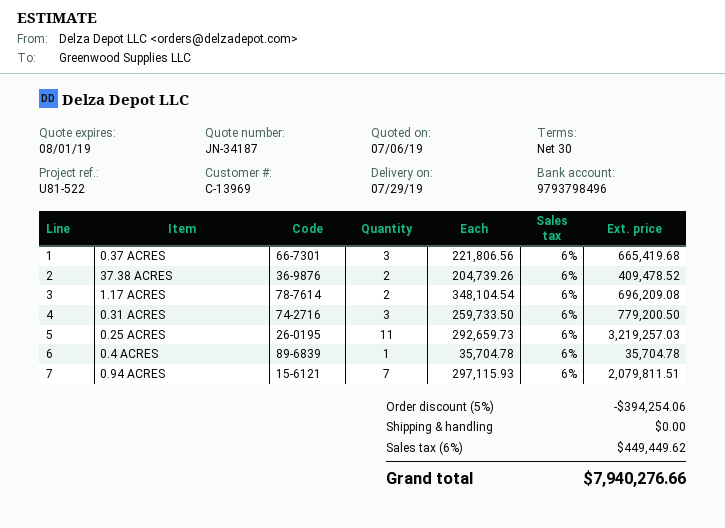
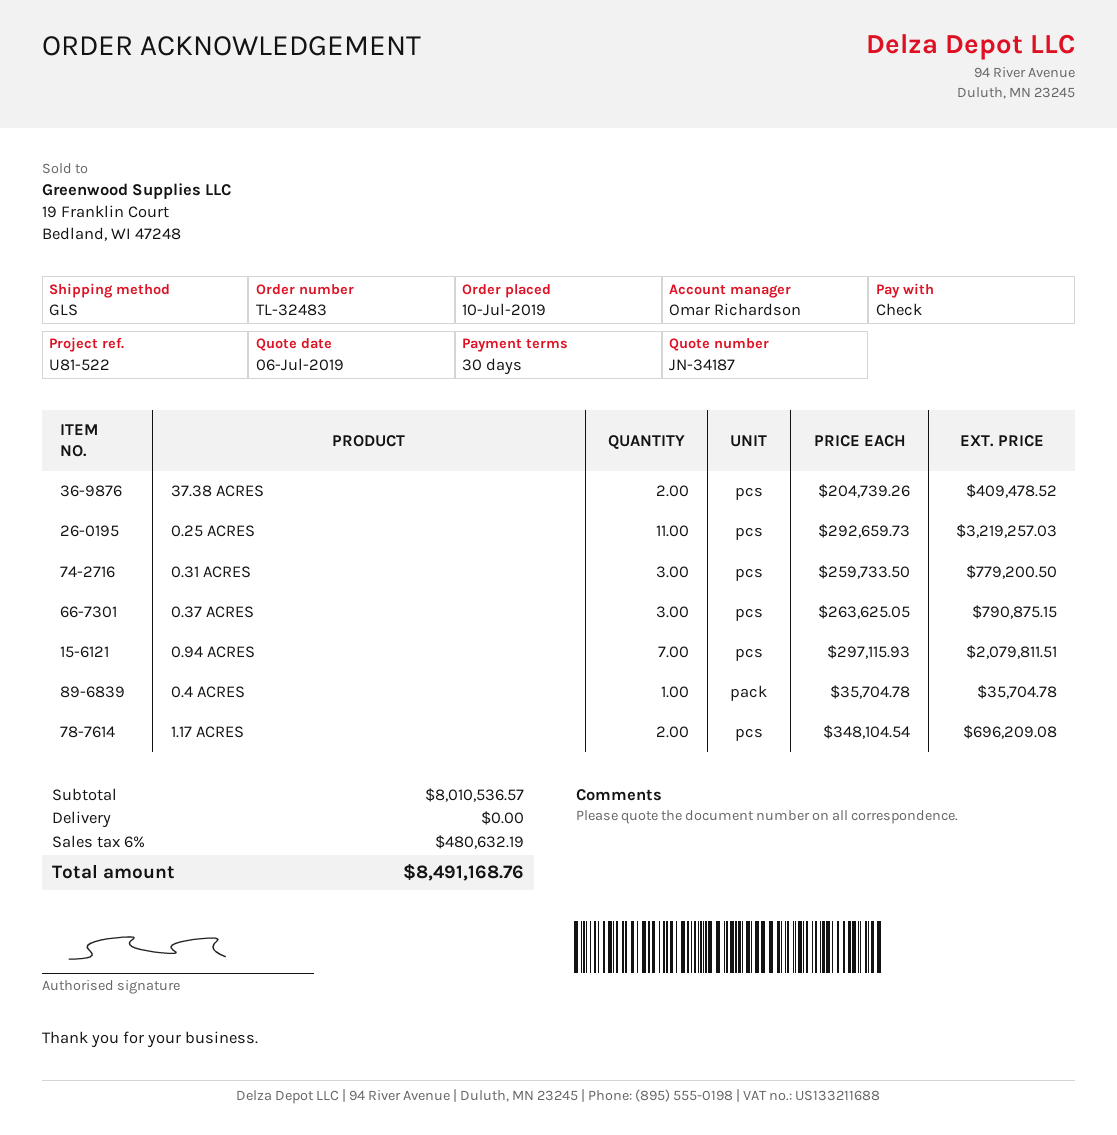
0.37 ACRES: 3 x 221806.56 = 665419.68 -> 3 x 263625.05 = 790875.15
discount: 5% = 394254.06 -> none
tax: 6% = 449449.62 -> 6% = 480632.19
total: 7940276.66 -> 8491168.76

